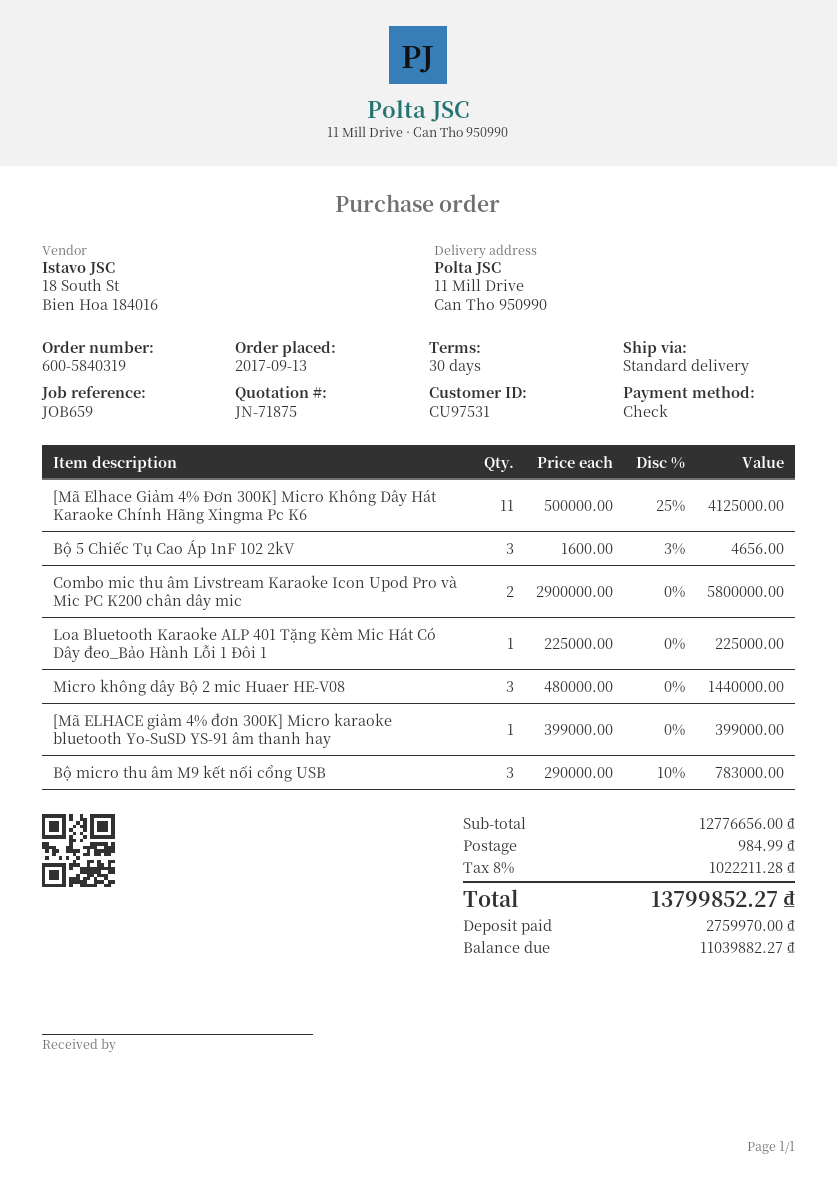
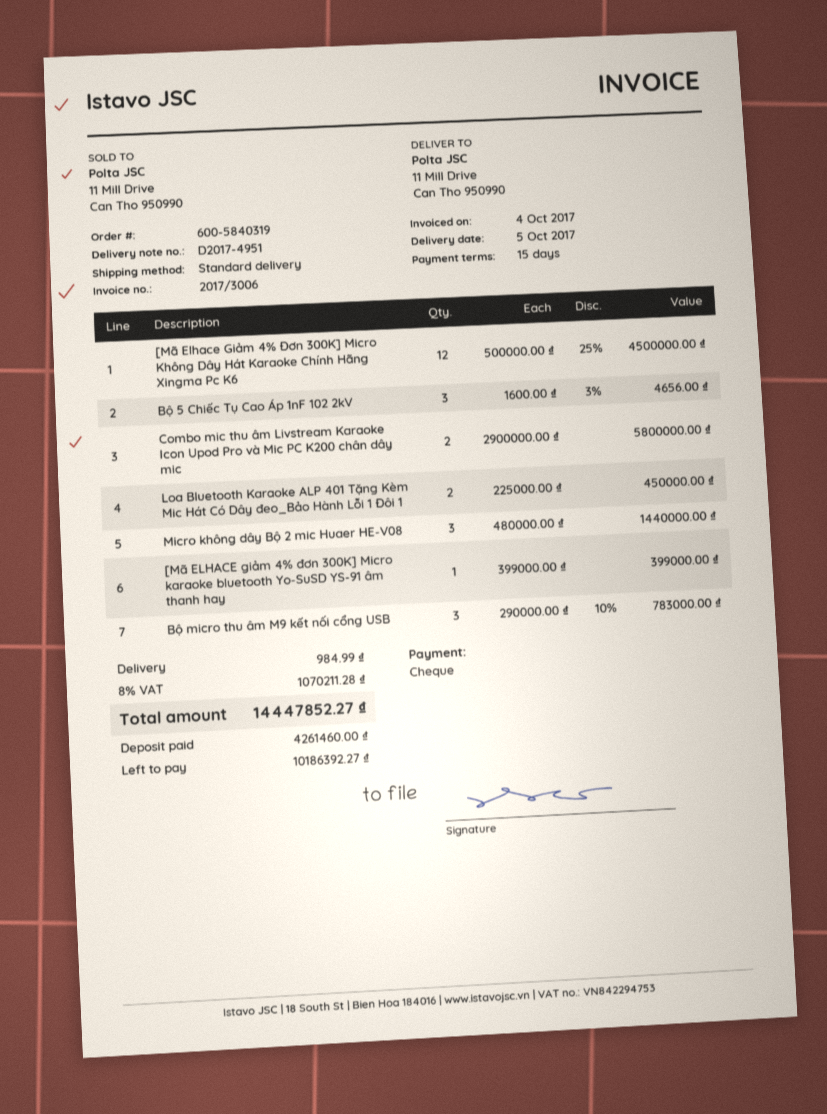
payment terms: 30 days -> 15 days
[Mã Elhace Giảm 4% Đơn 300K] Micro Không Dây Hát Karaoke Chính Hãng Xingma Pc K6: 11 x 500000.00 - 25% = 4125000.00 -> 12 x 500000.00 - 25% = 4500000.00
Loa Bluetooth Karaoke ALP 401 Tặng Kèm Mic Hát Có Dây đeo_Bảo Hành Lỗi 1 Đôi 1: 1 x 225000.00 = 225000.00 -> 2 x 225000.00 = 450000.00
tax: 8% = 1022211.28 -> 8% = 1070211.28
total: 13799852.27 -> 14447852.27
deposit: 2759970.00 -> 4261460.00
balance: 11039882.27 -> 10186392.27

